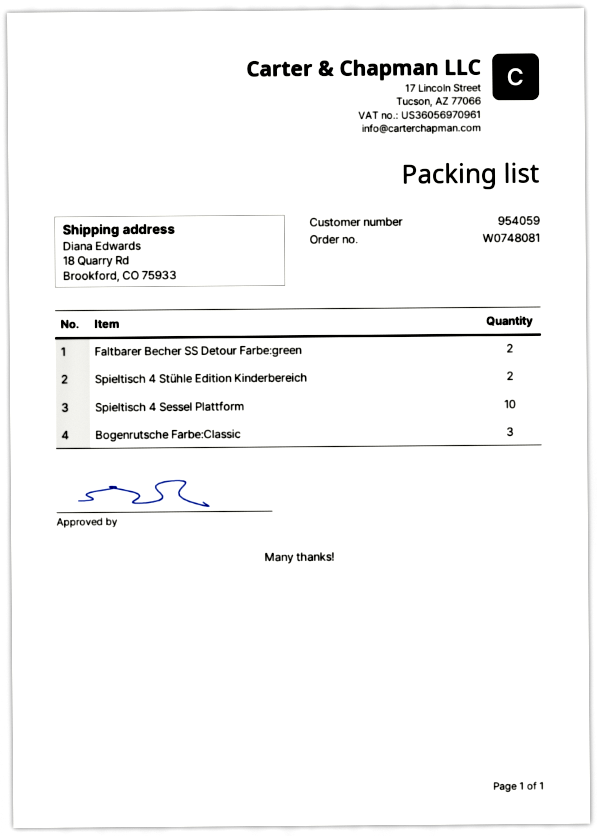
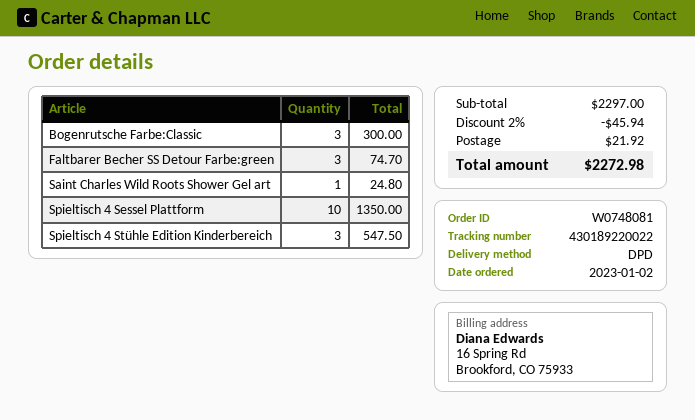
Faltbarer Becher SS Detour Farbe:green: 2 -> 3
Spieltisch 4 Stühle Edition Kinderbereich: 2 -> 3
Saint Charles Wild Roots Shower Gel art: none -> 1

